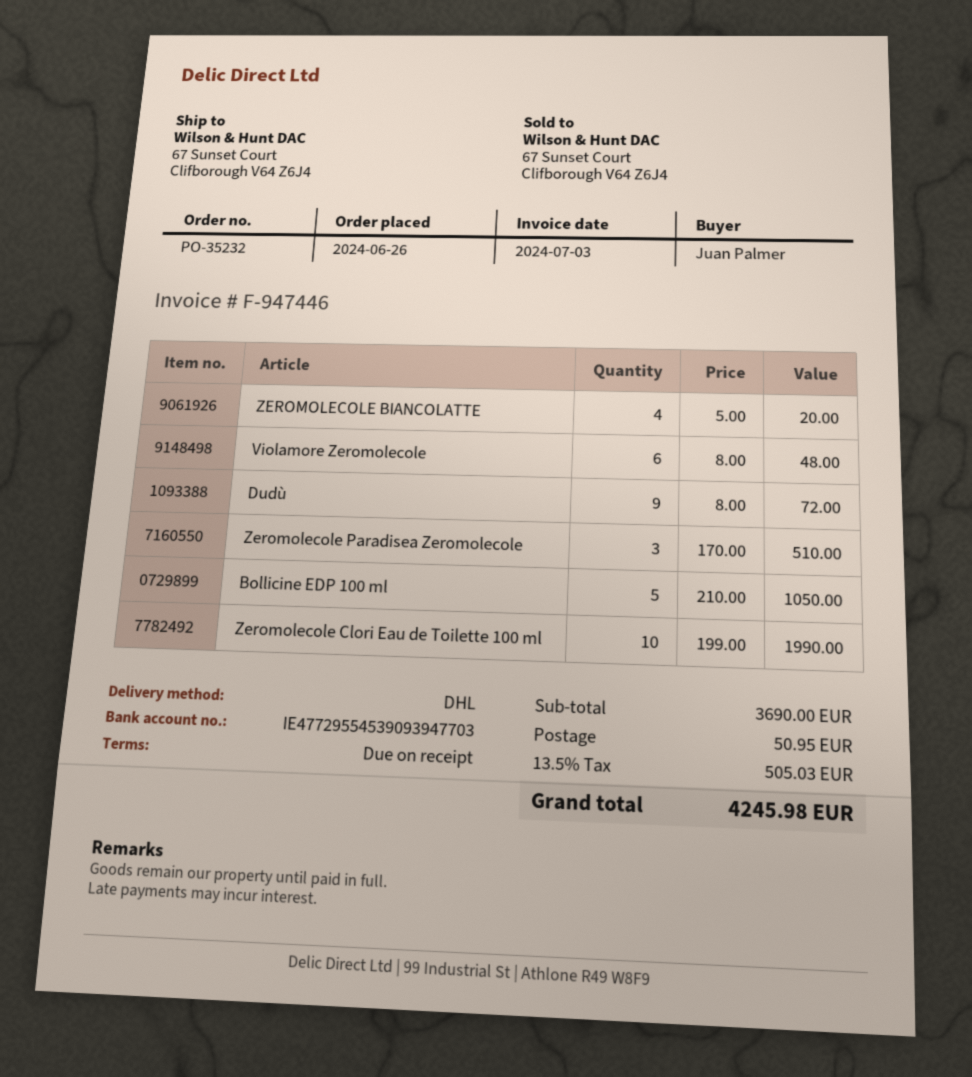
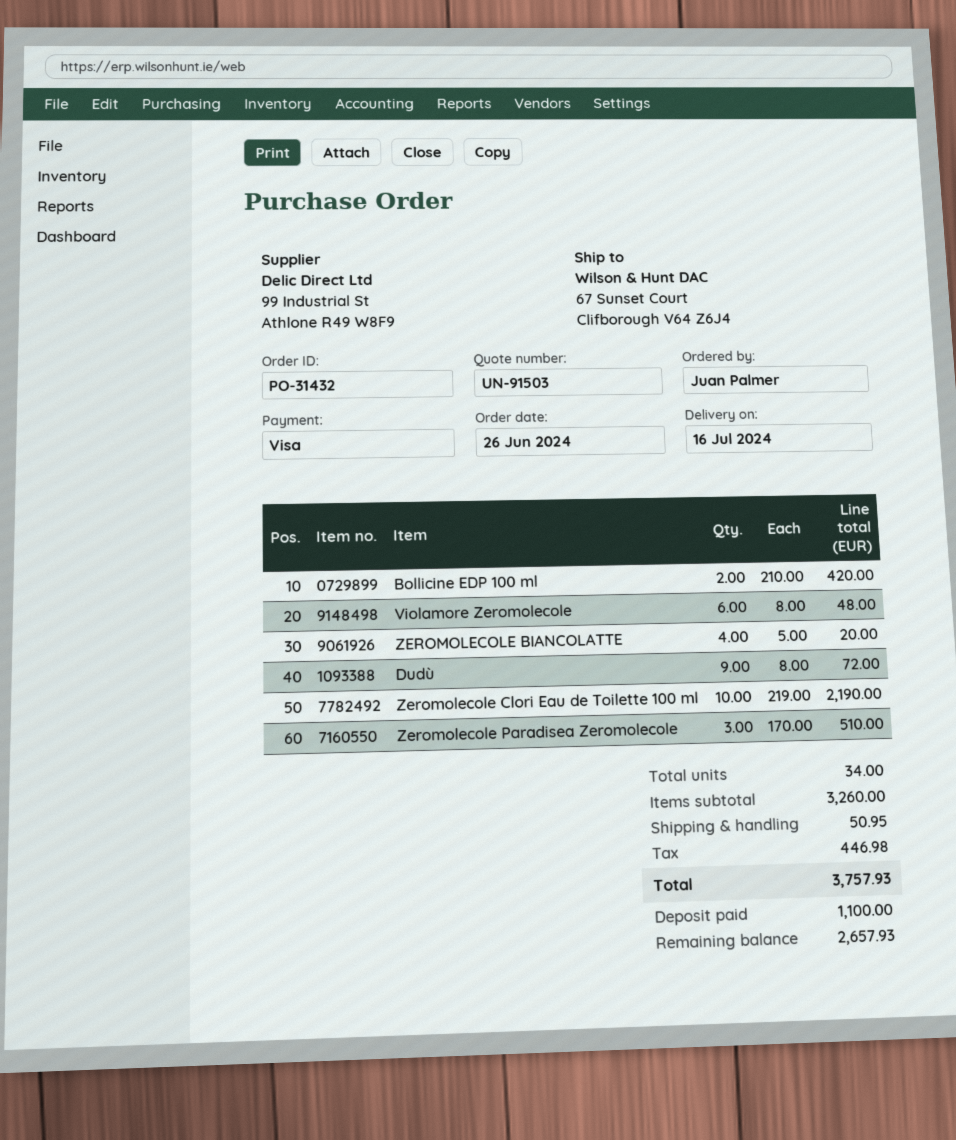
order number: PO-35232 -> PO-31432
Bollicine EDP 100 ml: 5 x 210.00 = 1050.00 -> 2 x 210.00 = 420.00
Zeromolecole Clori Eau de Toilette 100 ml: 10 x 199.00 = 1990.00 -> 10 x 219.00 = 2190.00
subtotal: 3690.00 -> 3260.00
tax: 505.03 -> 446.98
total: 4245.98 -> 3757.93

